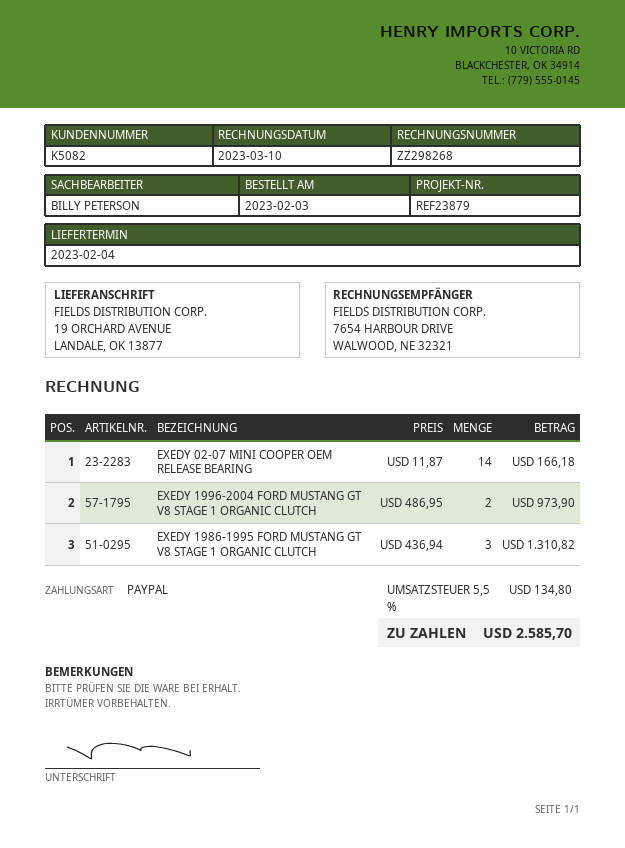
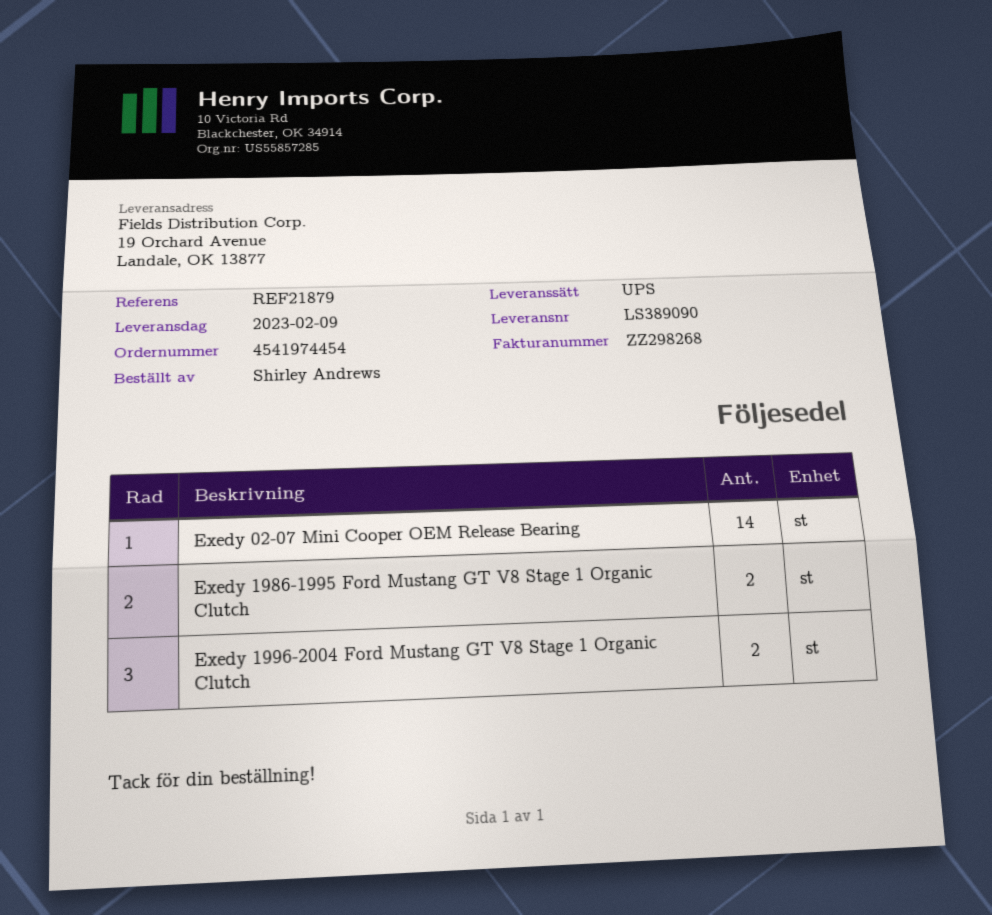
delivery date: 2023-02-04 -> 2023-02-09
reference: REF23879 -> REF21879
EXEDY 1986-1995 FORD MUSTANG GT V8 STAGE 1 ORGANIC CLUTCH: 3 -> 2

